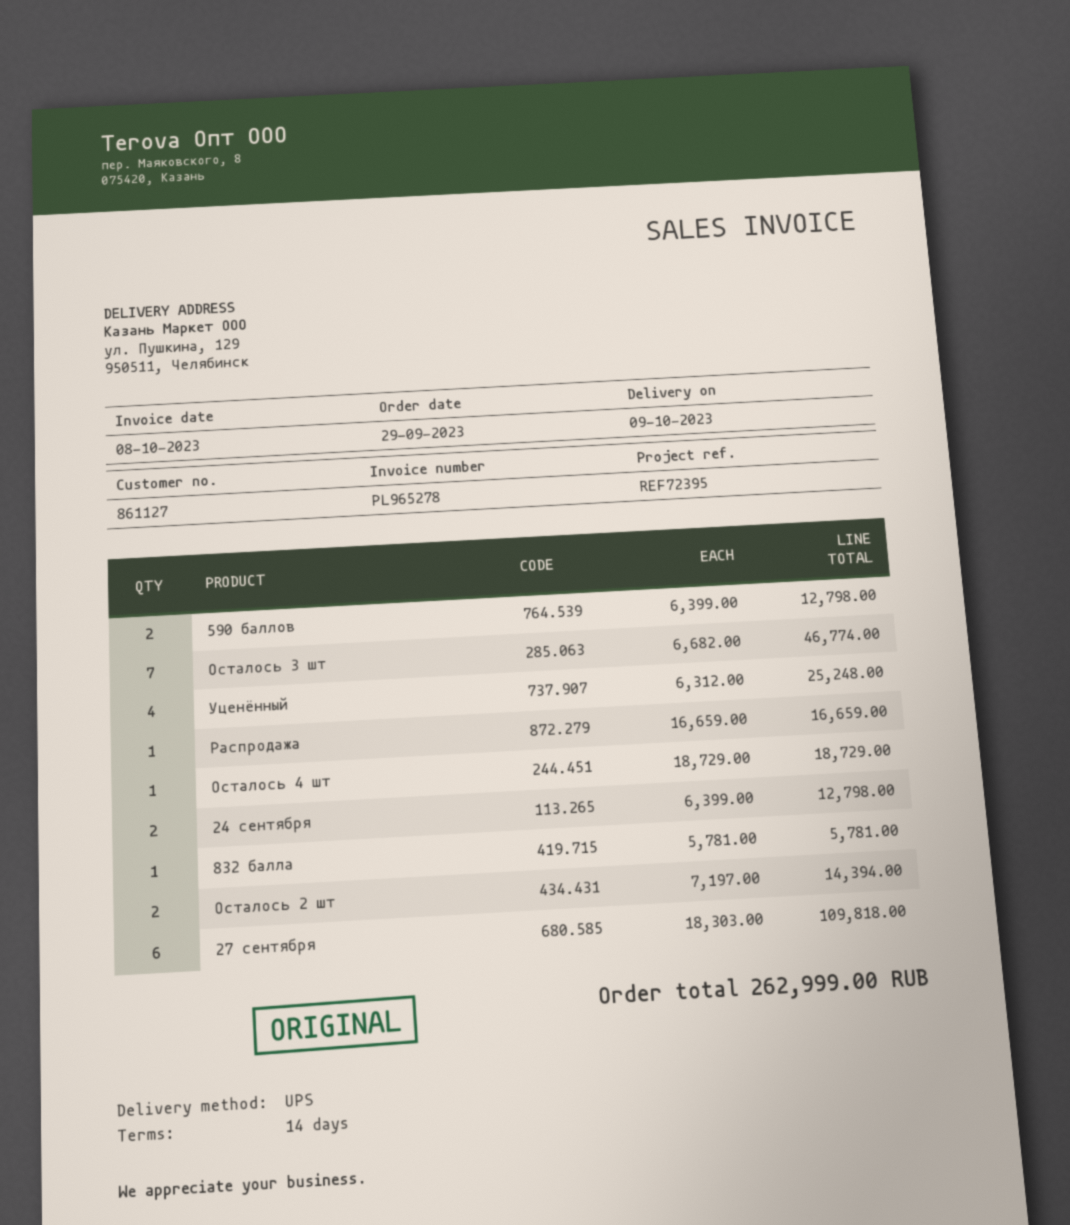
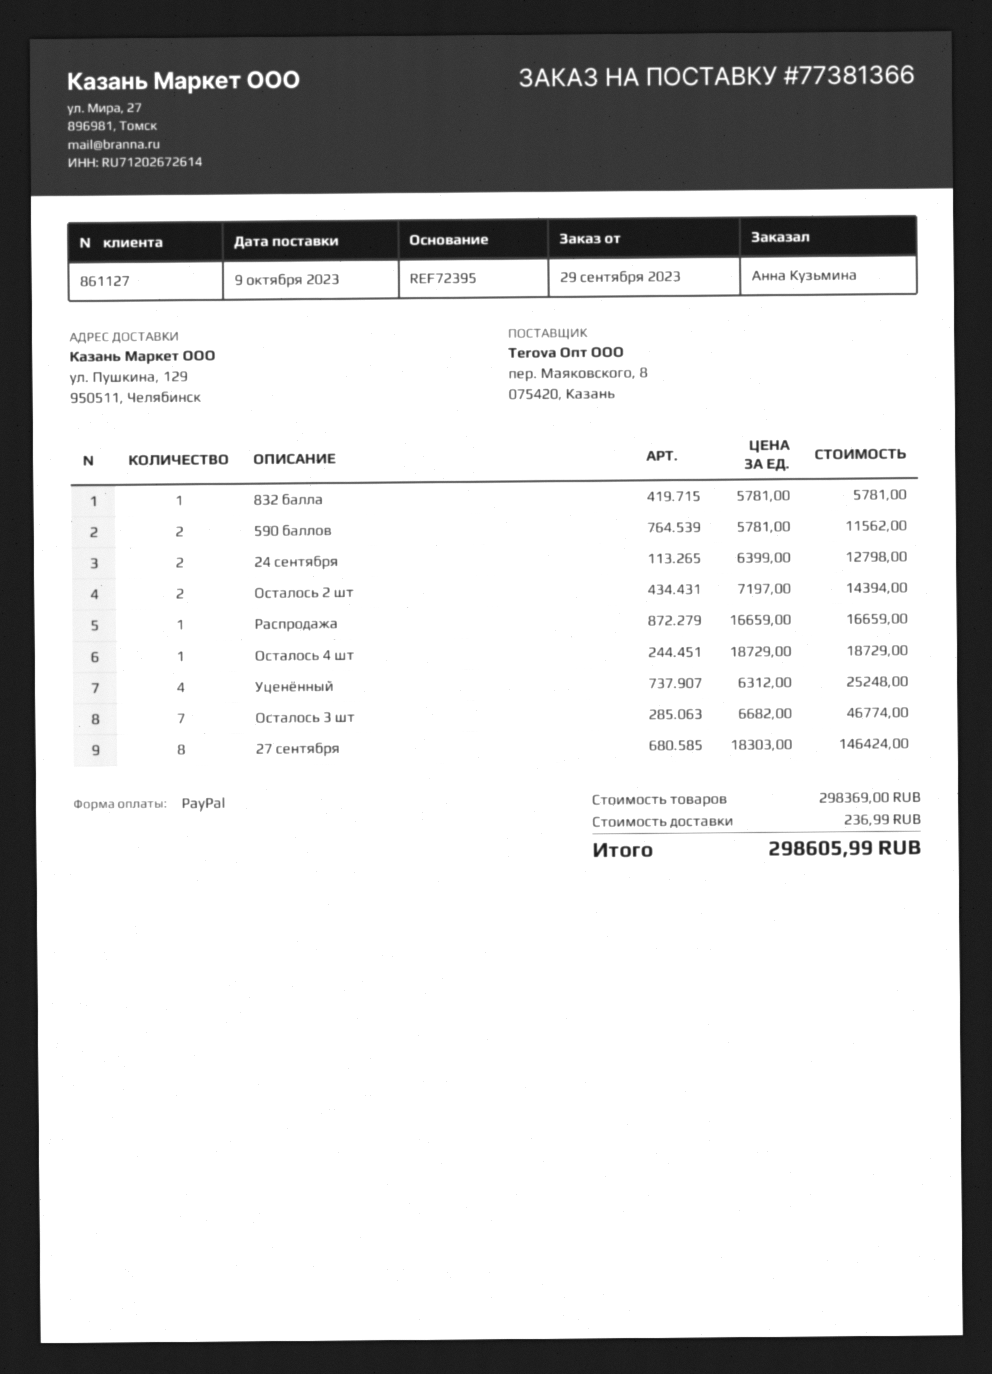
590 баллов: 2 x 6399.00 = 12798.00 -> 2 x 5781.00 = 11562.00
27 сентября: 6 x 18303.00 = 109818.00 -> 8 x 18303.00 = 146424.00
shipping: none -> 236.99
total: 262999.00 -> 298605.99

